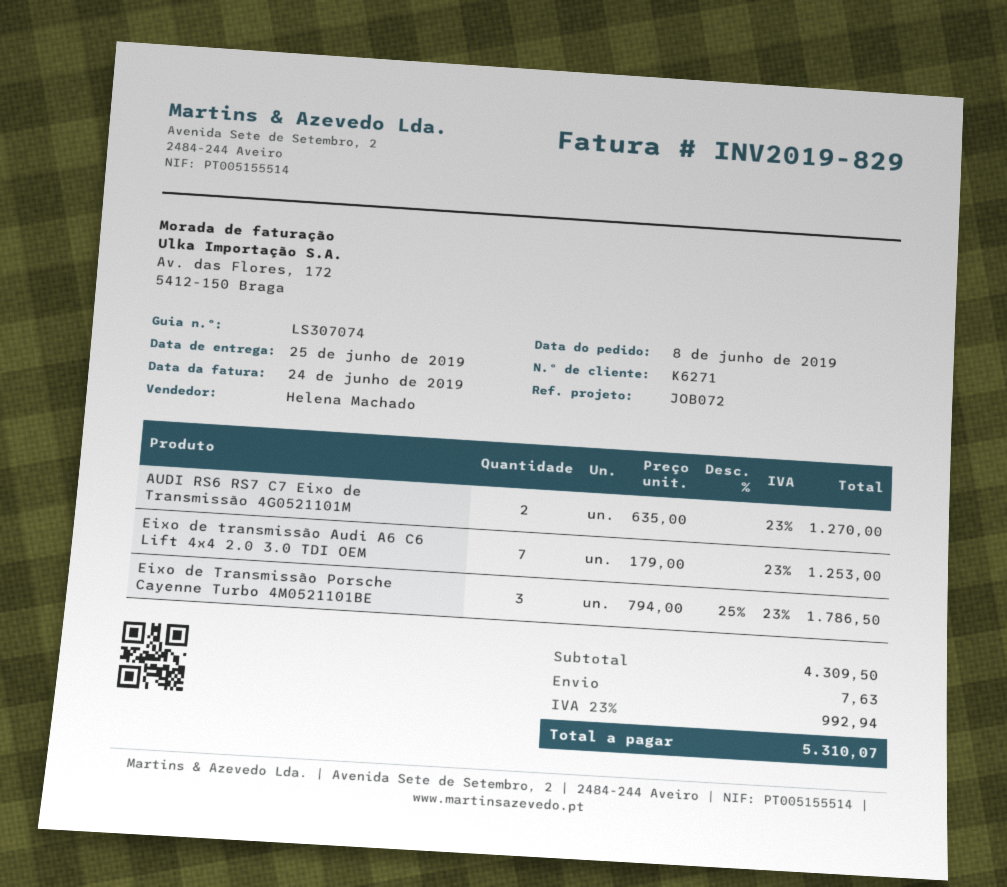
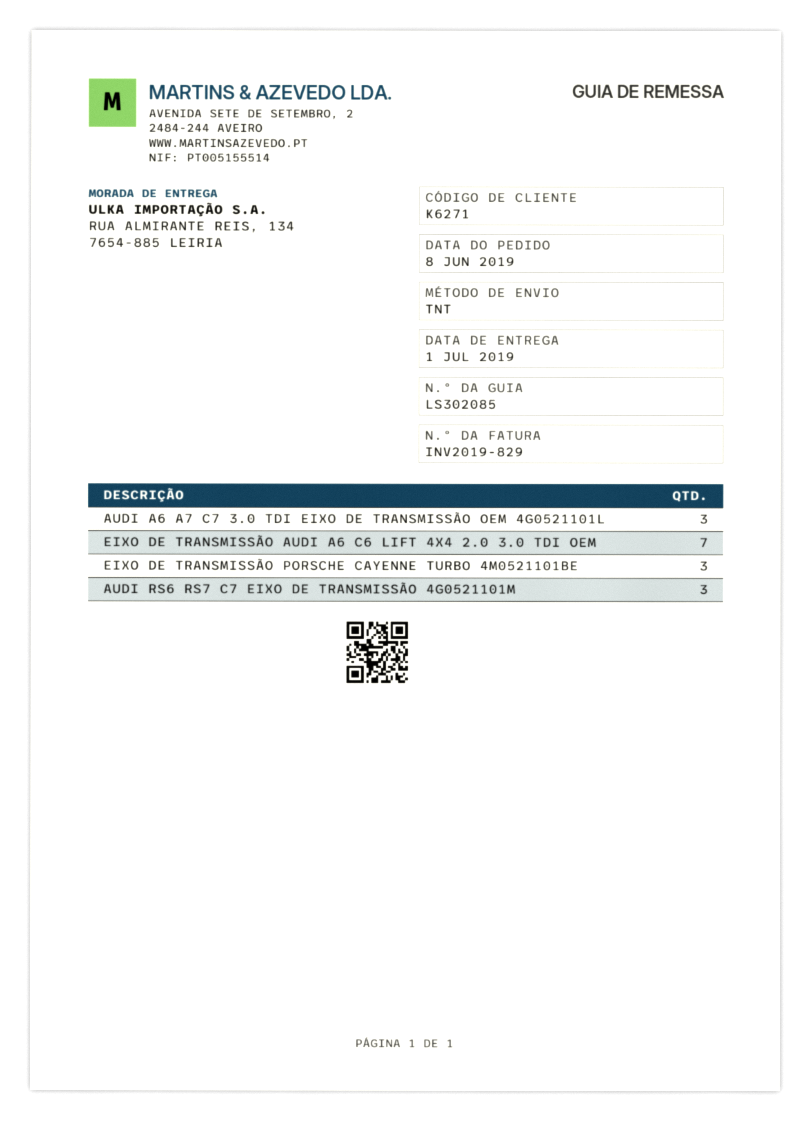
delivery note number: LS307074 -> LS302085
delivery date: 2019-06-25 -> 2019-07-01
AUDI RS6 RS7 C7 Eixo de Transmissão 4G0521101M: 2 -> 3
AUDI A6 A7 C7 3.0 TDI EIXO DE TRANSMISSÃO OEM 4G0521101L: none -> 3

